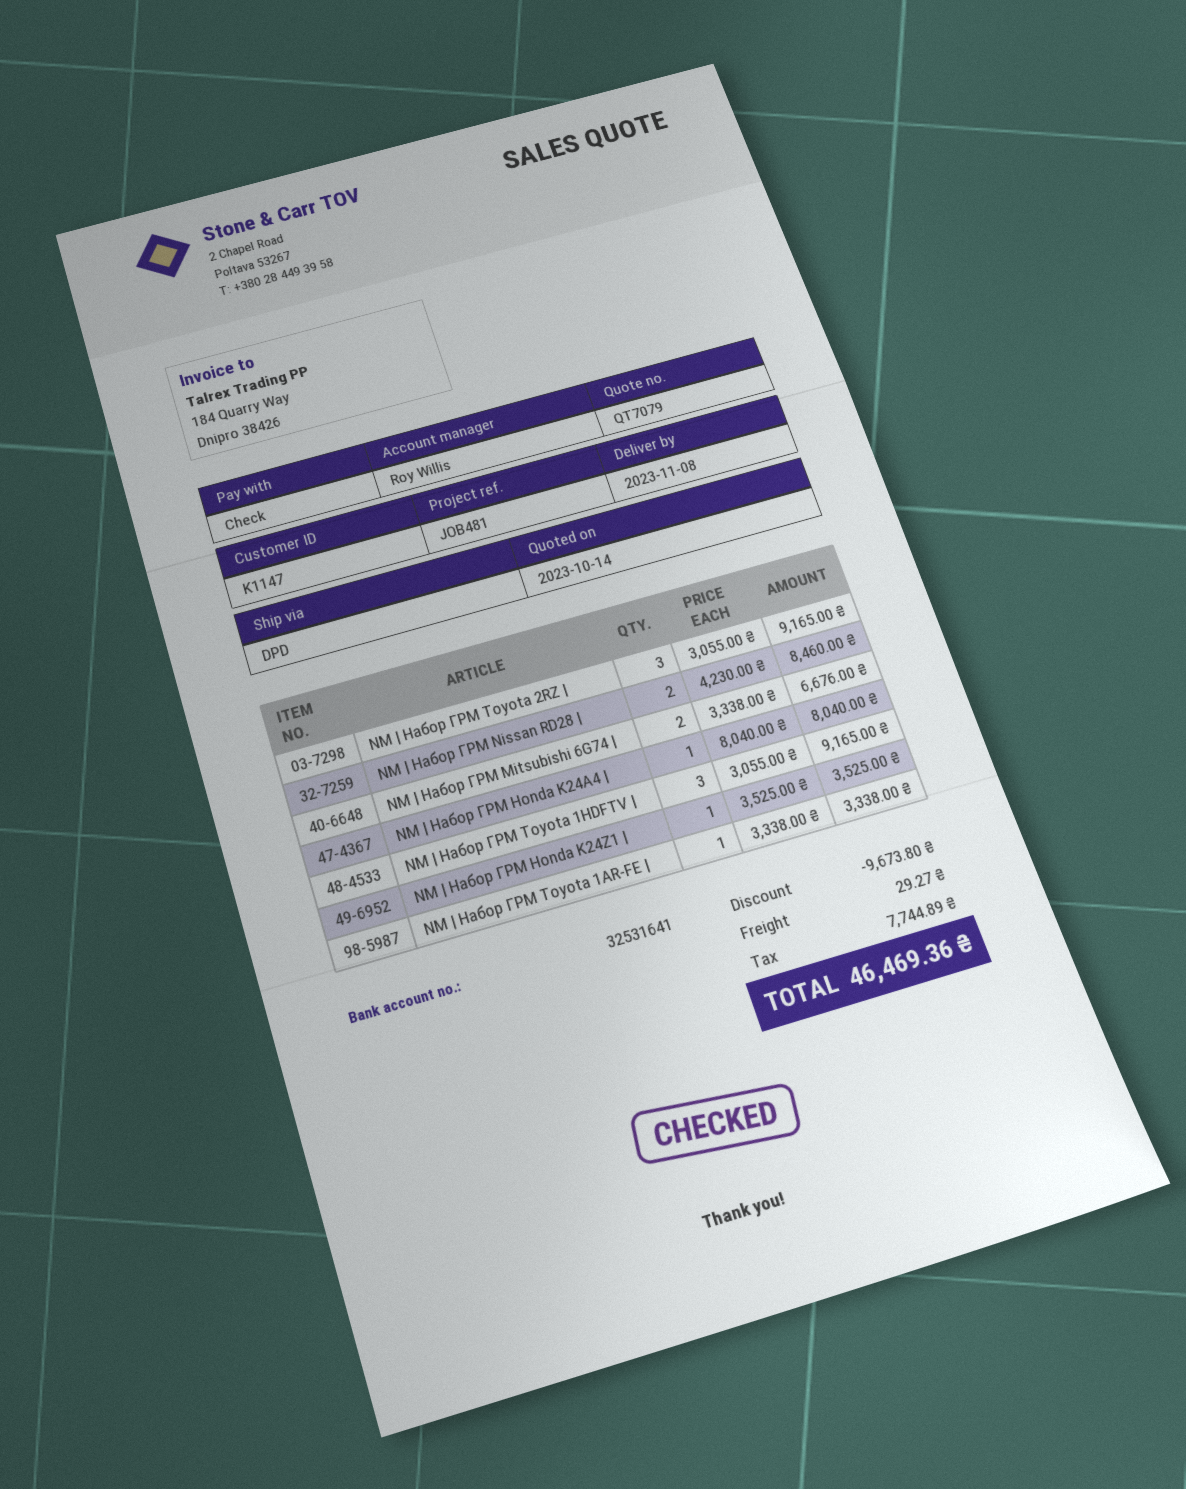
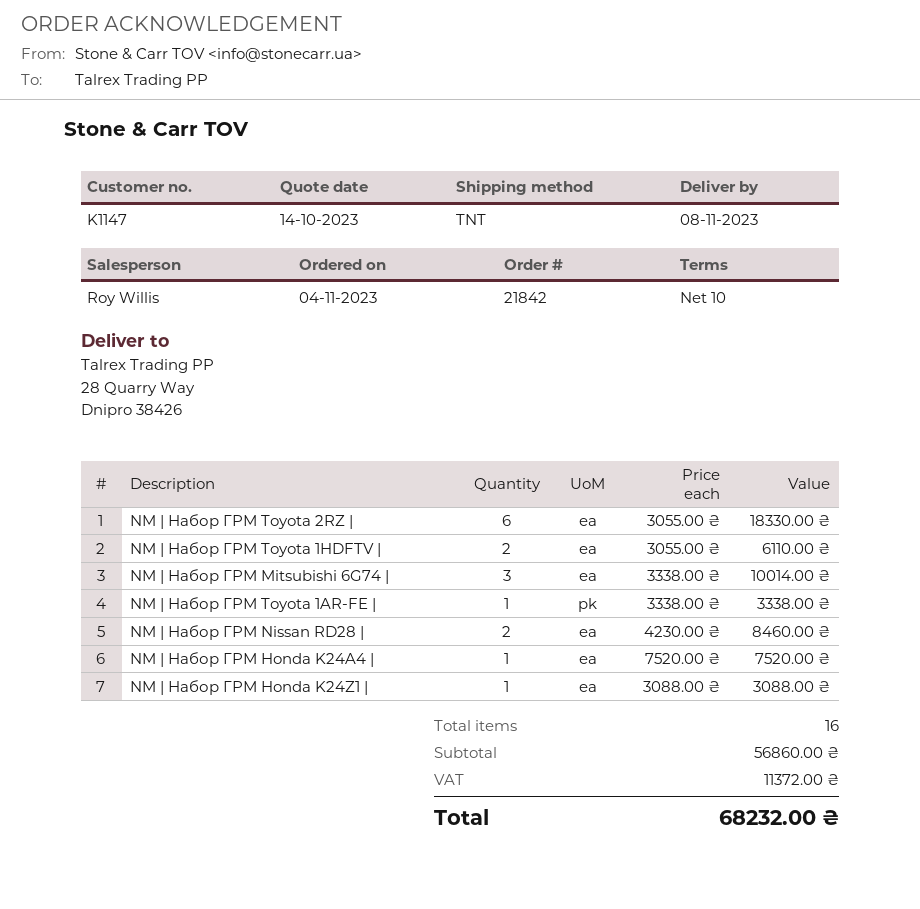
shipping method: DPD -> TNT
NM | Набор ГРМ Toyota 2RZ |: 3 x 3055.00 = 9165.00 -> 6 x 3055.00 = 18330.00
NM | Набор ГРМ Mitsubishi 6G74 |: 2 x 3338.00 = 6676.00 -> 3 x 3338.00 = 10014.00
NM | Набор ГРМ Honda K24A4 |: 1 x 8040.00 = 8040.00 -> 1 x 7520.00 = 7520.00
NM | Набор ГРМ Toyota 1HDFTV |: 3 x 3055.00 = 9165.00 -> 2 x 3055.00 = 6110.00
NM | Набор ГРМ Honda K24Z1 |: 1 x 3525.00 = 3525.00 -> 1 x 3088.00 = 3088.00
discount: 9673.80 -> none
shipping: 29.27 -> none
tax: 7744.89 -> 11372.00
total: 46469.36 -> 68232.00

